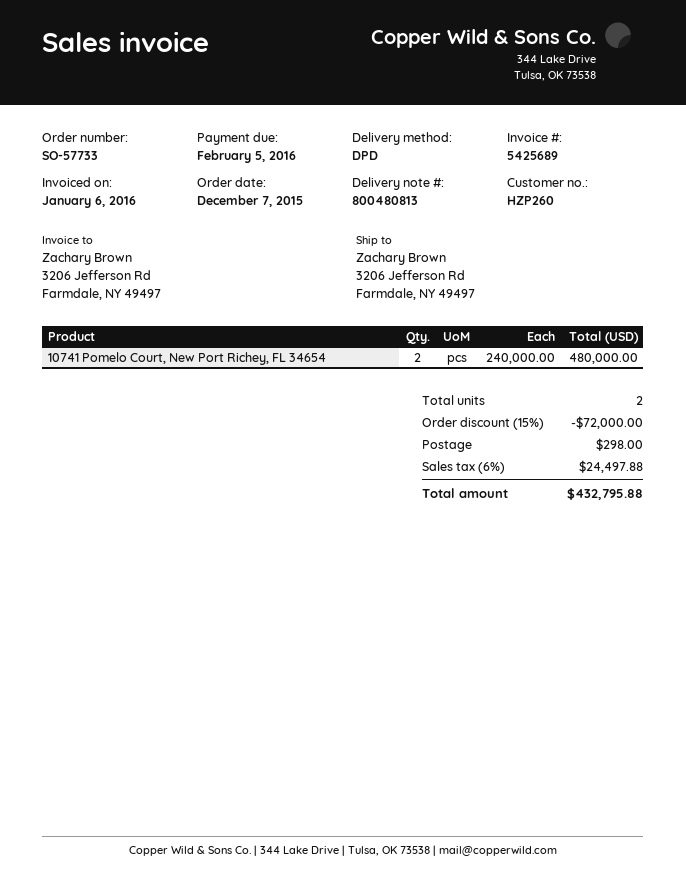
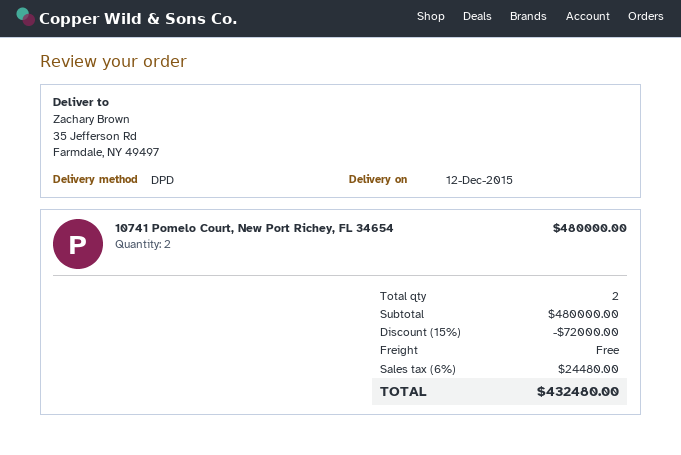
ship to: 3206 Jefferson Rd, Farmdale, NY 49497 -> 35 Jefferson Rd, Farmdale, NY 49497
shipping: 298.00 -> 0.00
tax: 6% = 24497.88 -> 6% = 24480.00
total: 432795.88 -> 432480.00

